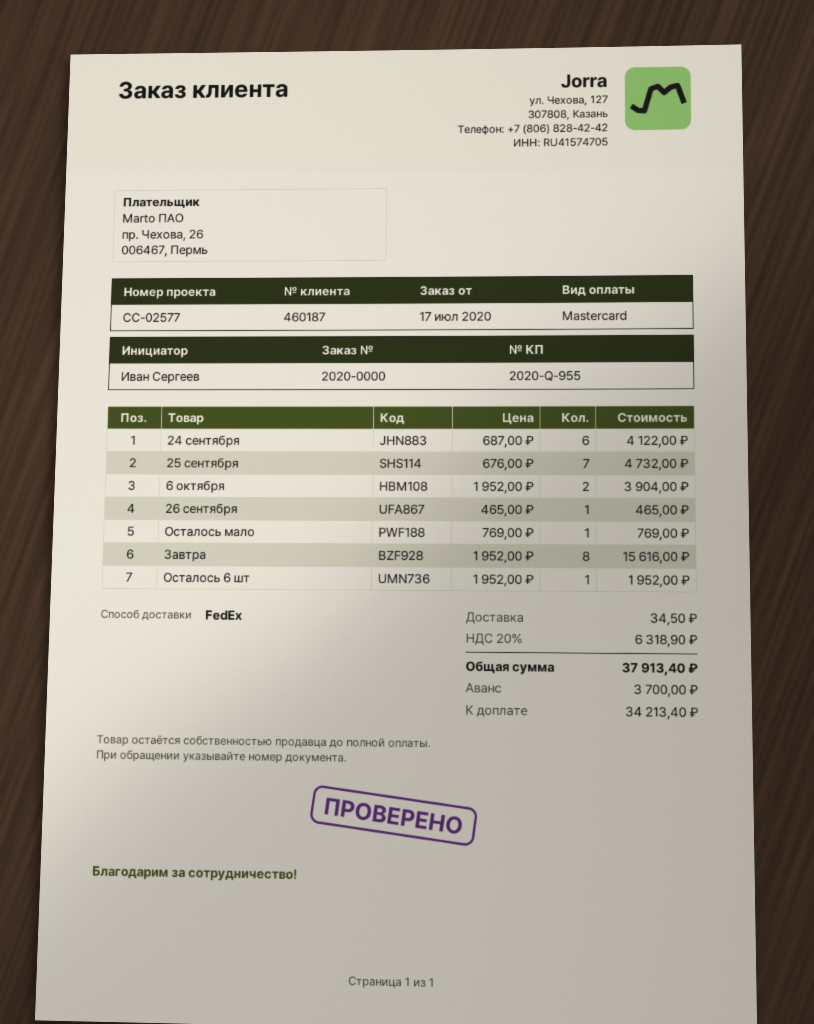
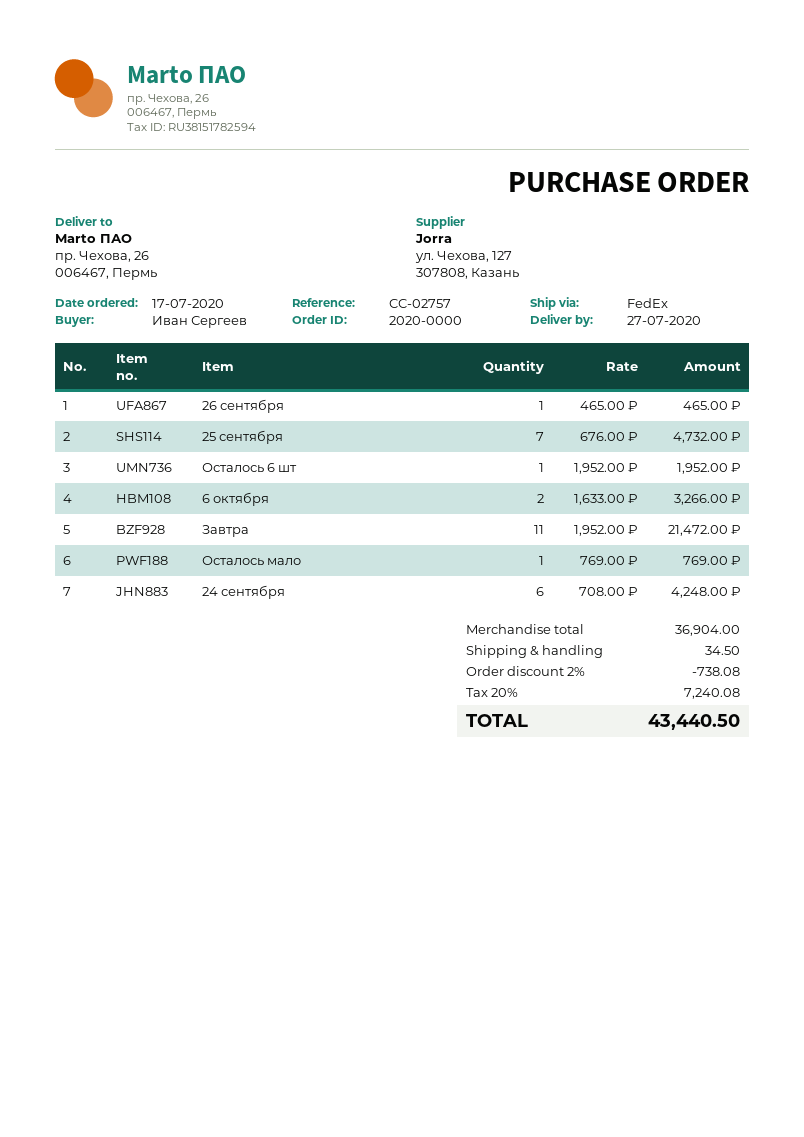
reference: CC-02577 -> CC-02757
24 сентября: 6 x 687.00 = 4122.00 -> 6 x 708.00 = 4248.00
6 октября: 2 x 1952.00 = 3904.00 -> 2 x 1633.00 = 3266.00
Завтра: 8 x 1952.00 = 15616.00 -> 11 x 1952.00 = 21472.00
discount: none -> 2% = 738.08
tax: 20% = 6318.90 -> 20% = 7240.08
total: 37913.40 -> 43440.50

